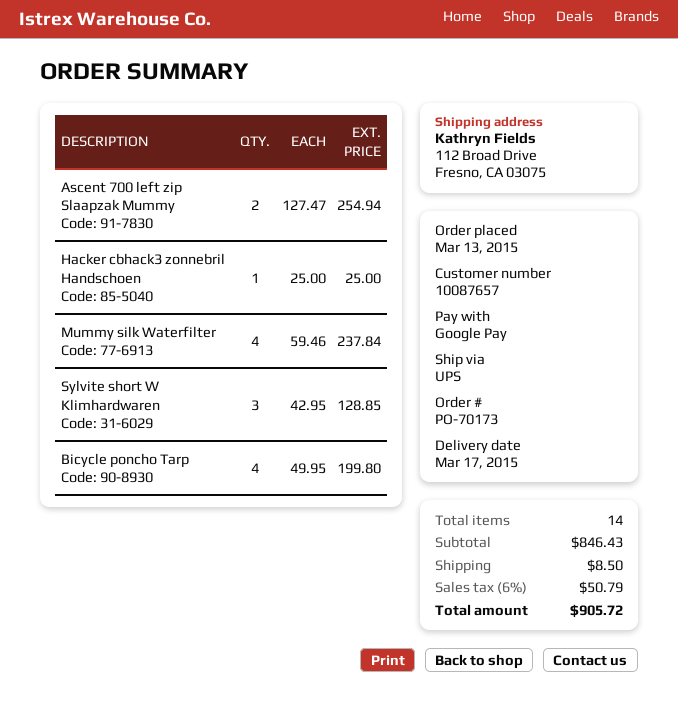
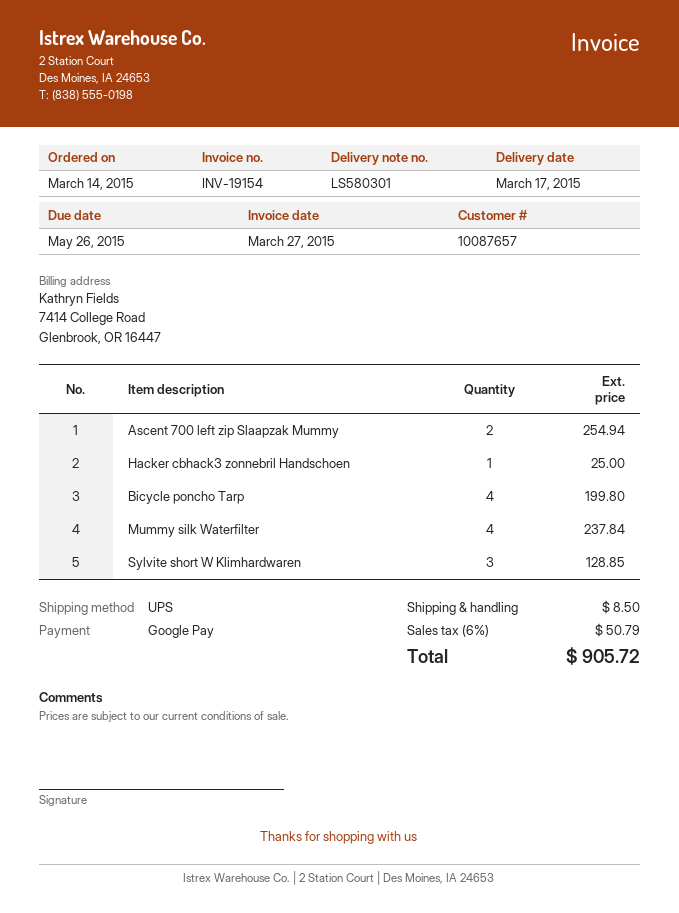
order date: 2015-03-13 -> 2015-03-14

